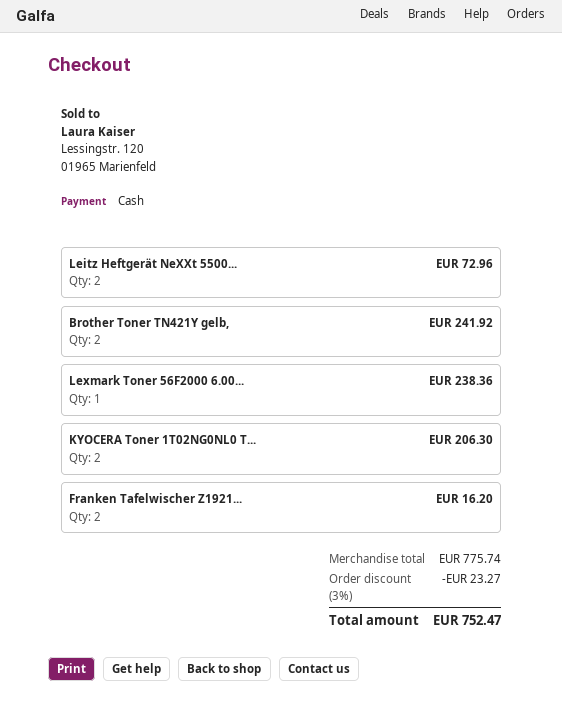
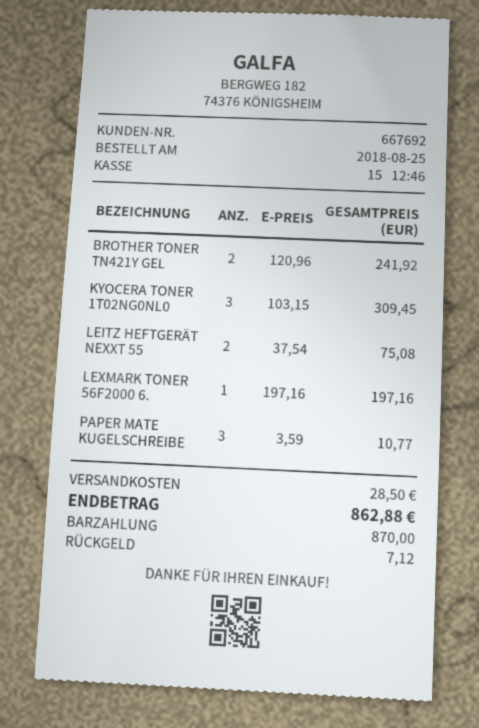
Leitz Heftgerät NeXXt 5500...: 2 for 72.96 -> 2 for 75.08
Lexmark Toner 56F2000 6.00...: 1 for 238.36 -> 1 for 197.16
KYOCERA Toner 1T02NG0NL0 T...: 2 for 206.30 -> 3 for 309.45
Franken Tafelwischer Z1921...: 2 for 16.20 -> none
PAPER MATE KUGELSCHREIBE: none -> 3 for 10.77
discount: 3% = 23.27 -> none
shipping: none -> 28.50
total: 752.47 -> 862.88

